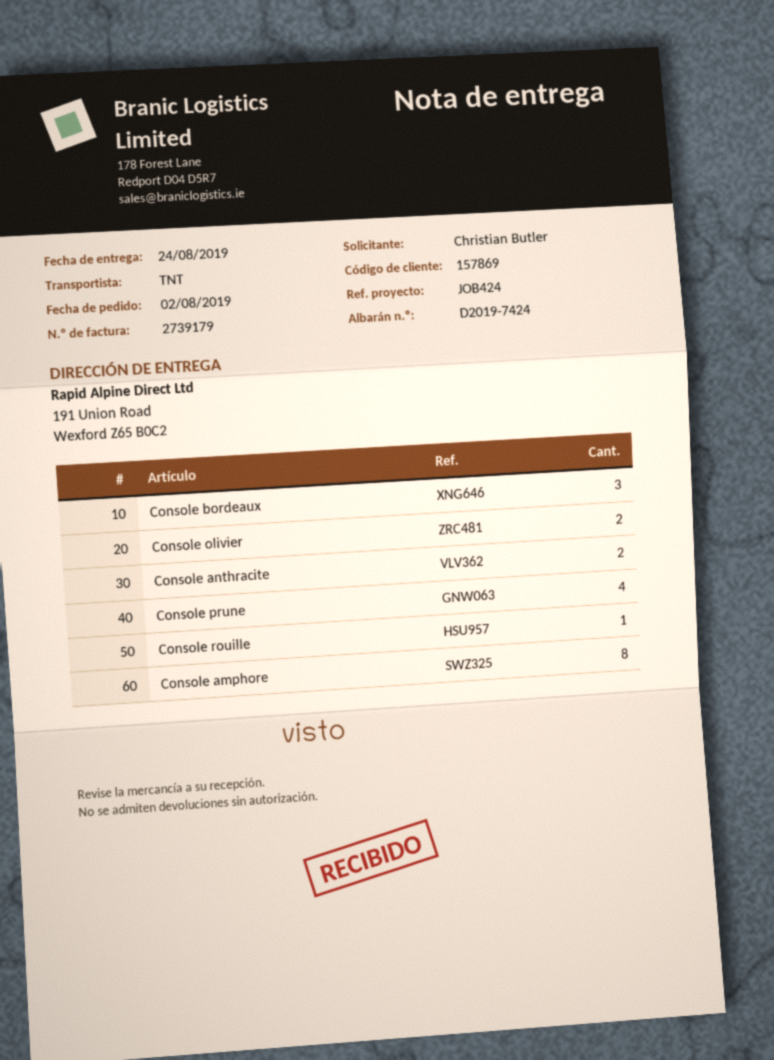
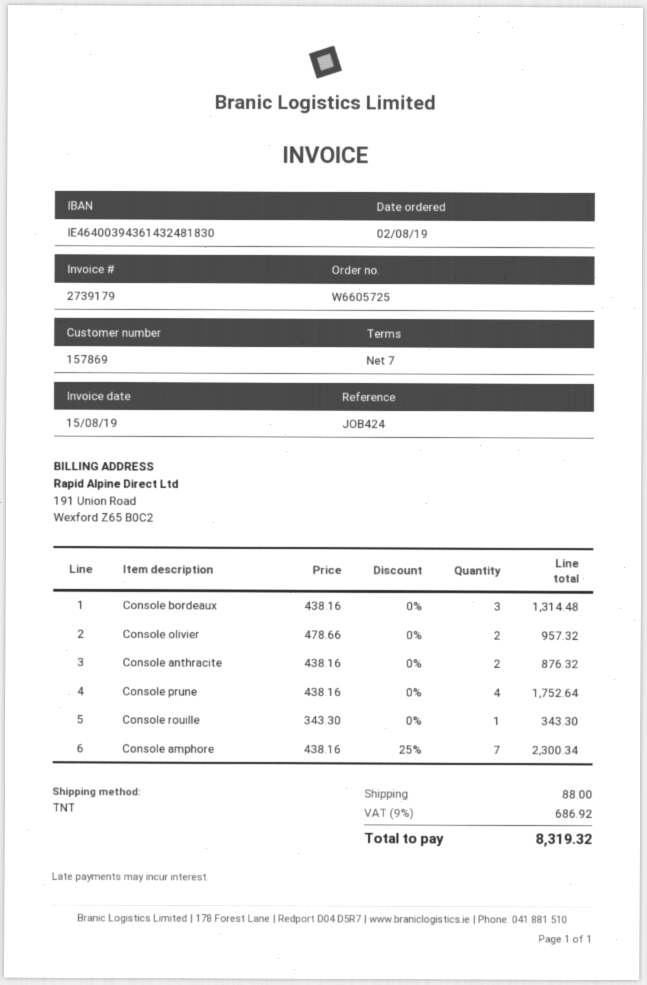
Console amphore: 8 -> 7

